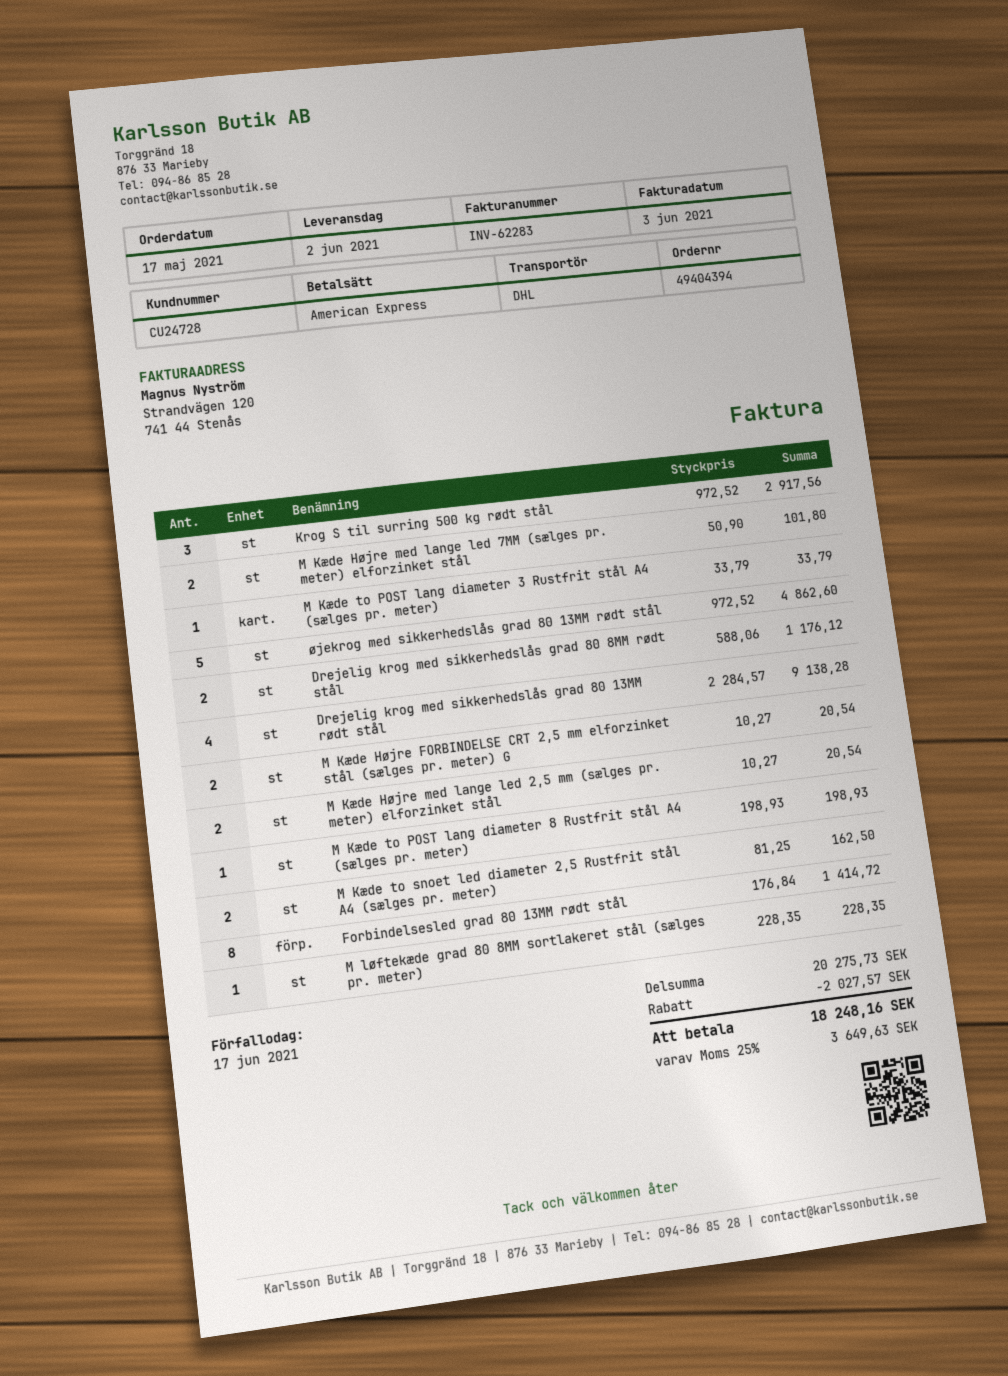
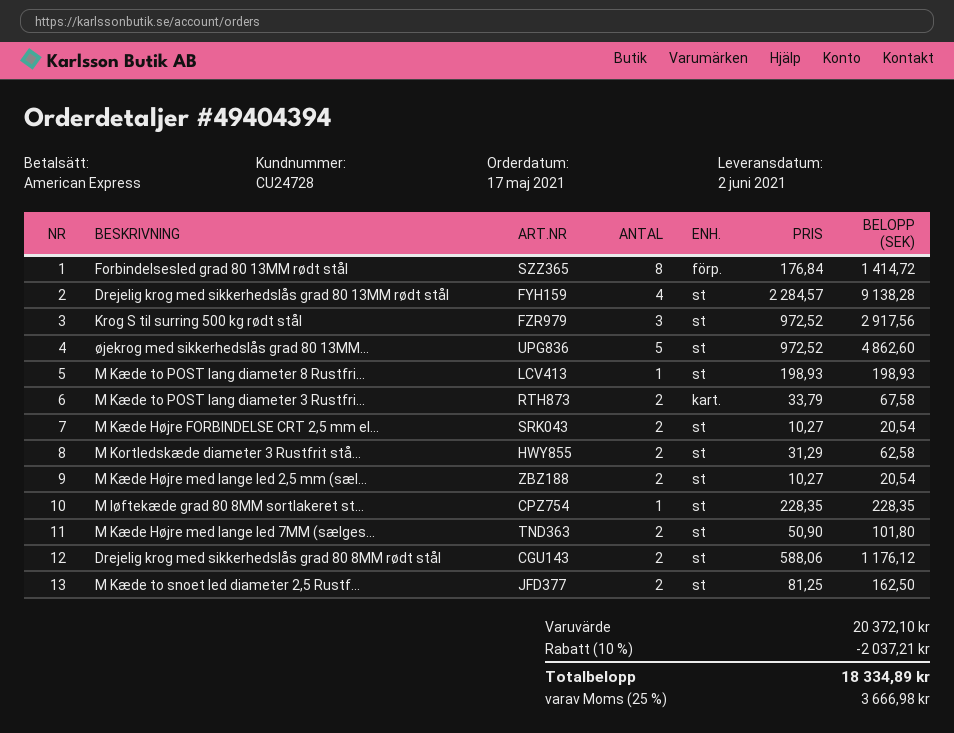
M Kæde to POST lang diameter 3 Rustfrit stål A4 (sælges pr. meter): 1 x 33.79 = 33.79 -> 2 x 33.79 = 67.58
M Kortledskæde diameter 3 Rustfrit stå...: none -> 2 x 31.29 = 62.58
subtotal: 20275.73 -> 20372.10
discount: 2027.57 -> 2037.21
tax: 25% = 3649.63 -> 25% = 3666.98
total: 18248.16 -> 18334.89

